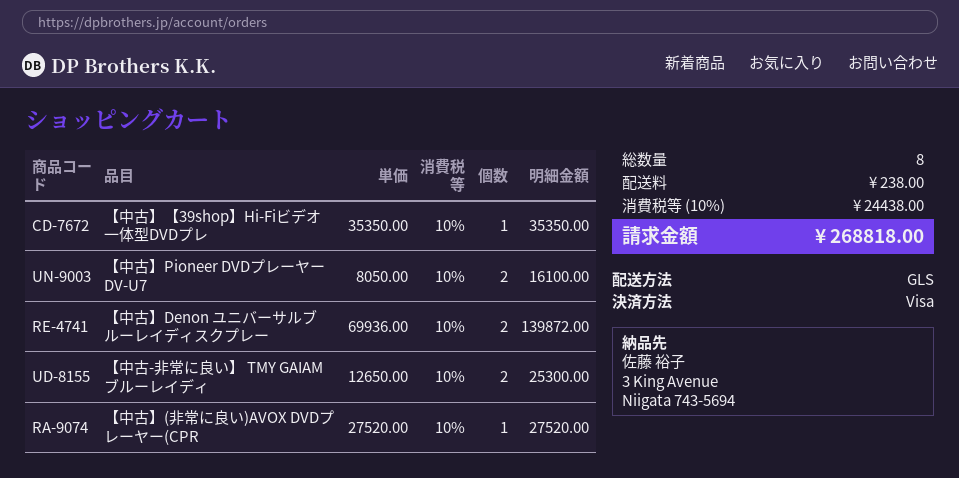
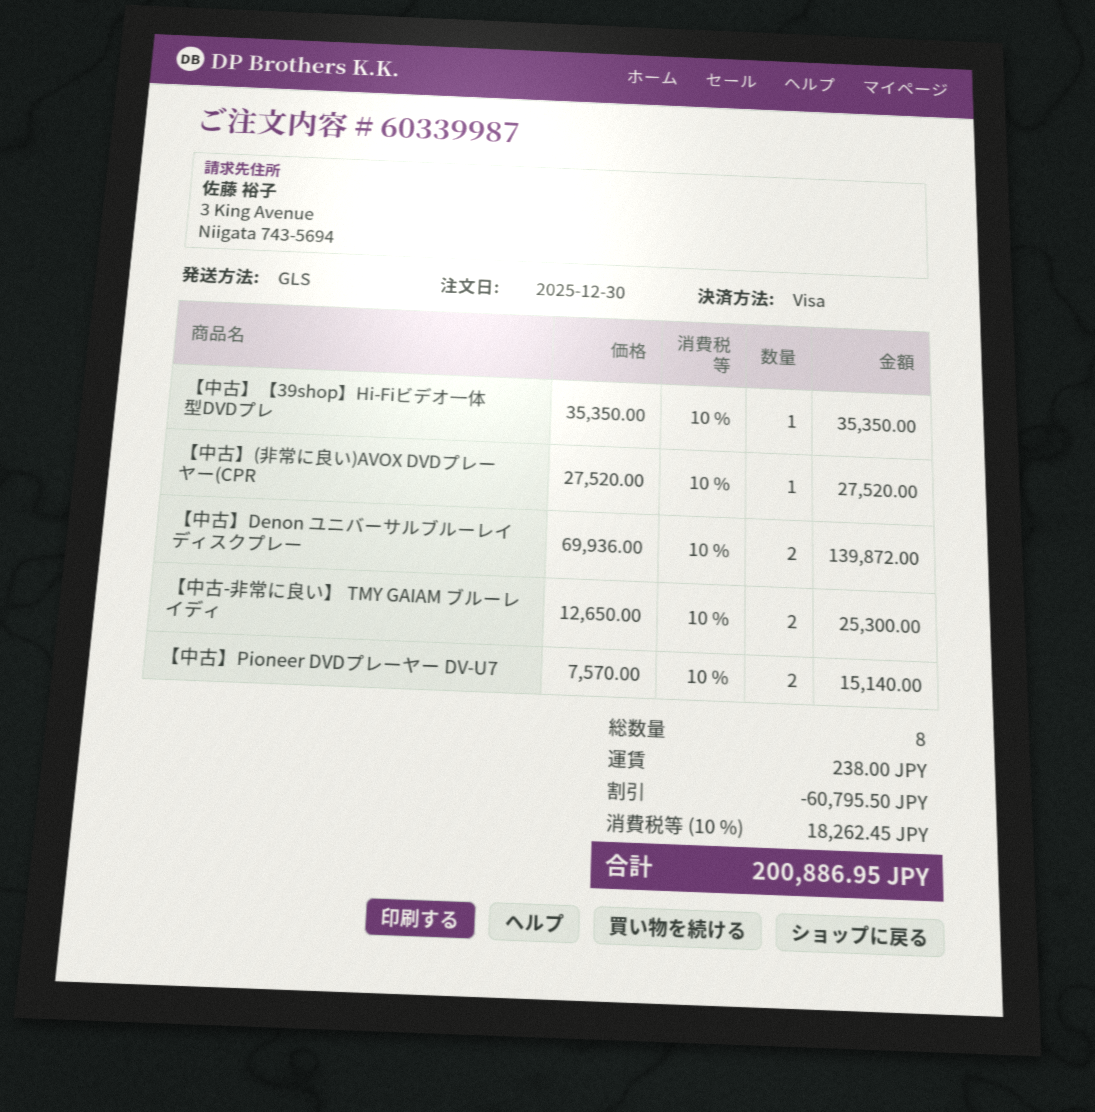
【中古】Pioneer DVDプレーヤー DV-U7: 2 x 8050.00 = 16100.00 -> 2 x 7570.00 = 15140.00
discount: none -> 60795.50
tax: 10% = 24438.00 -> 10% = 18262.45
total: 268818.00 -> 200886.95

